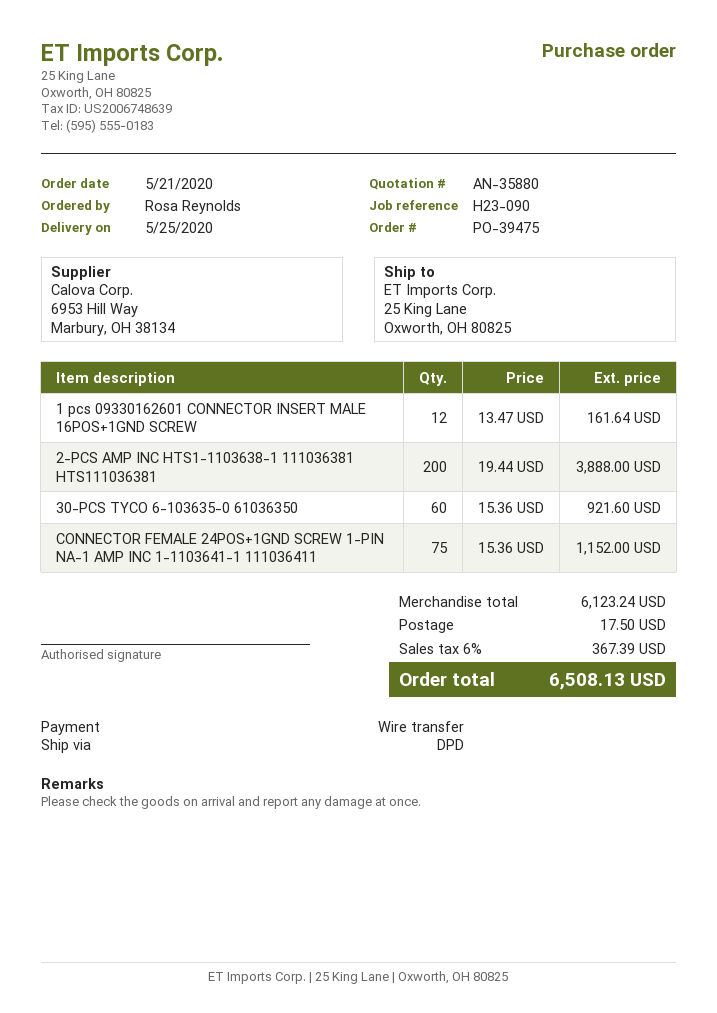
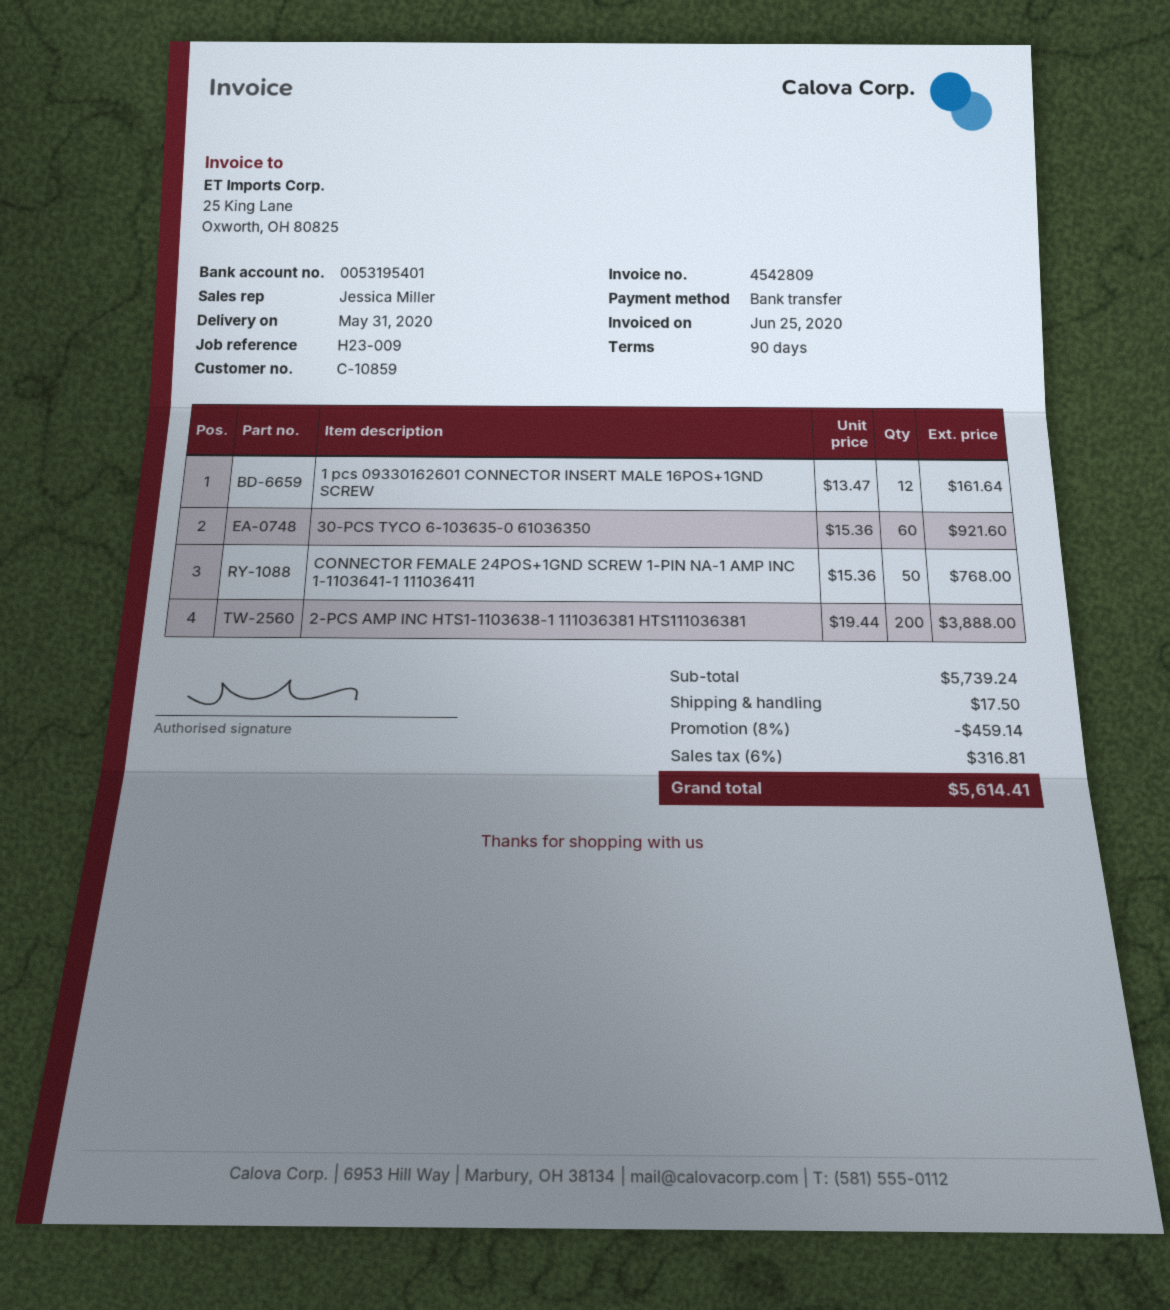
delivery date: 2020-05-25 -> 2020-05-31
reference: H23-090 -> H23-009
CONNECTOR FEMALE 24POS+1GND SCREW 1-PIN NA-1 AMP INC 1-1103641-1 111036411: 75 x 15.36 = 1152.00 -> 50 x 15.36 = 768.00
subtotal: 6123.24 -> 5739.24
discount: none -> 8% = 459.14
tax: 6% = 367.39 -> 6% = 316.81
total: 6508.13 -> 5614.41

